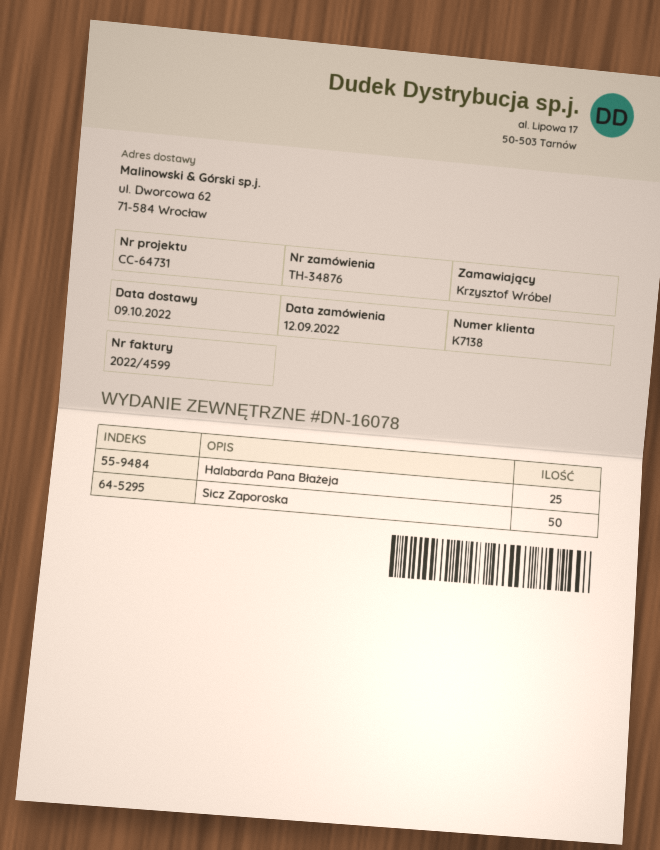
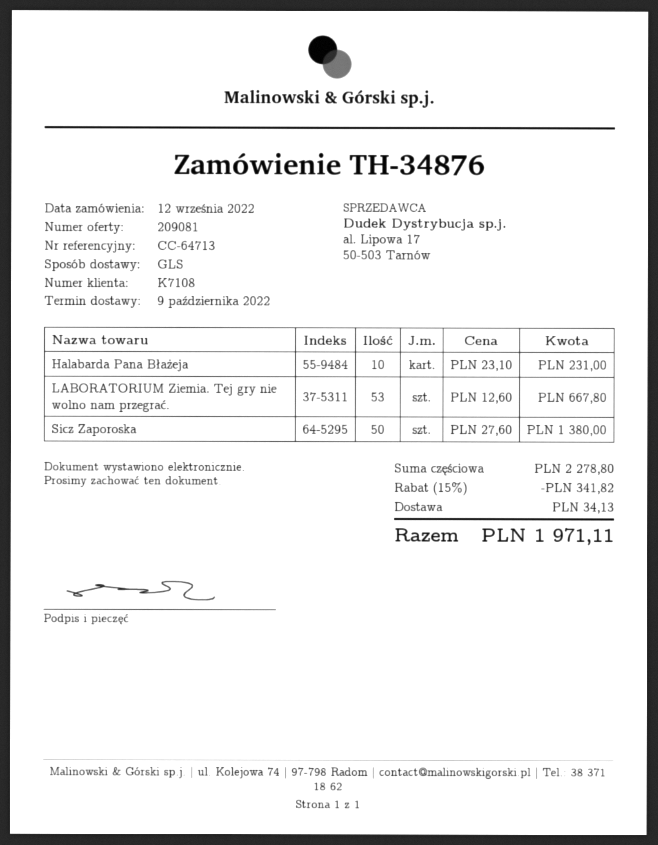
customer number: K7138 -> K7108
reference: CC-64731 -> CC-64713
Halabarda Pana Błażeja: 25 -> 10
LABORATORIUM Ziemia. Tej gry nie wolno nam przegrać.: none -> 53

